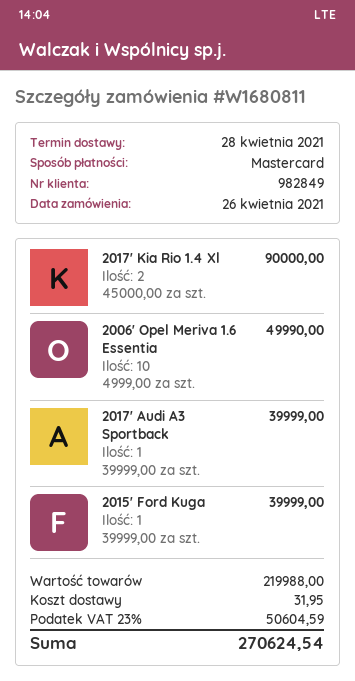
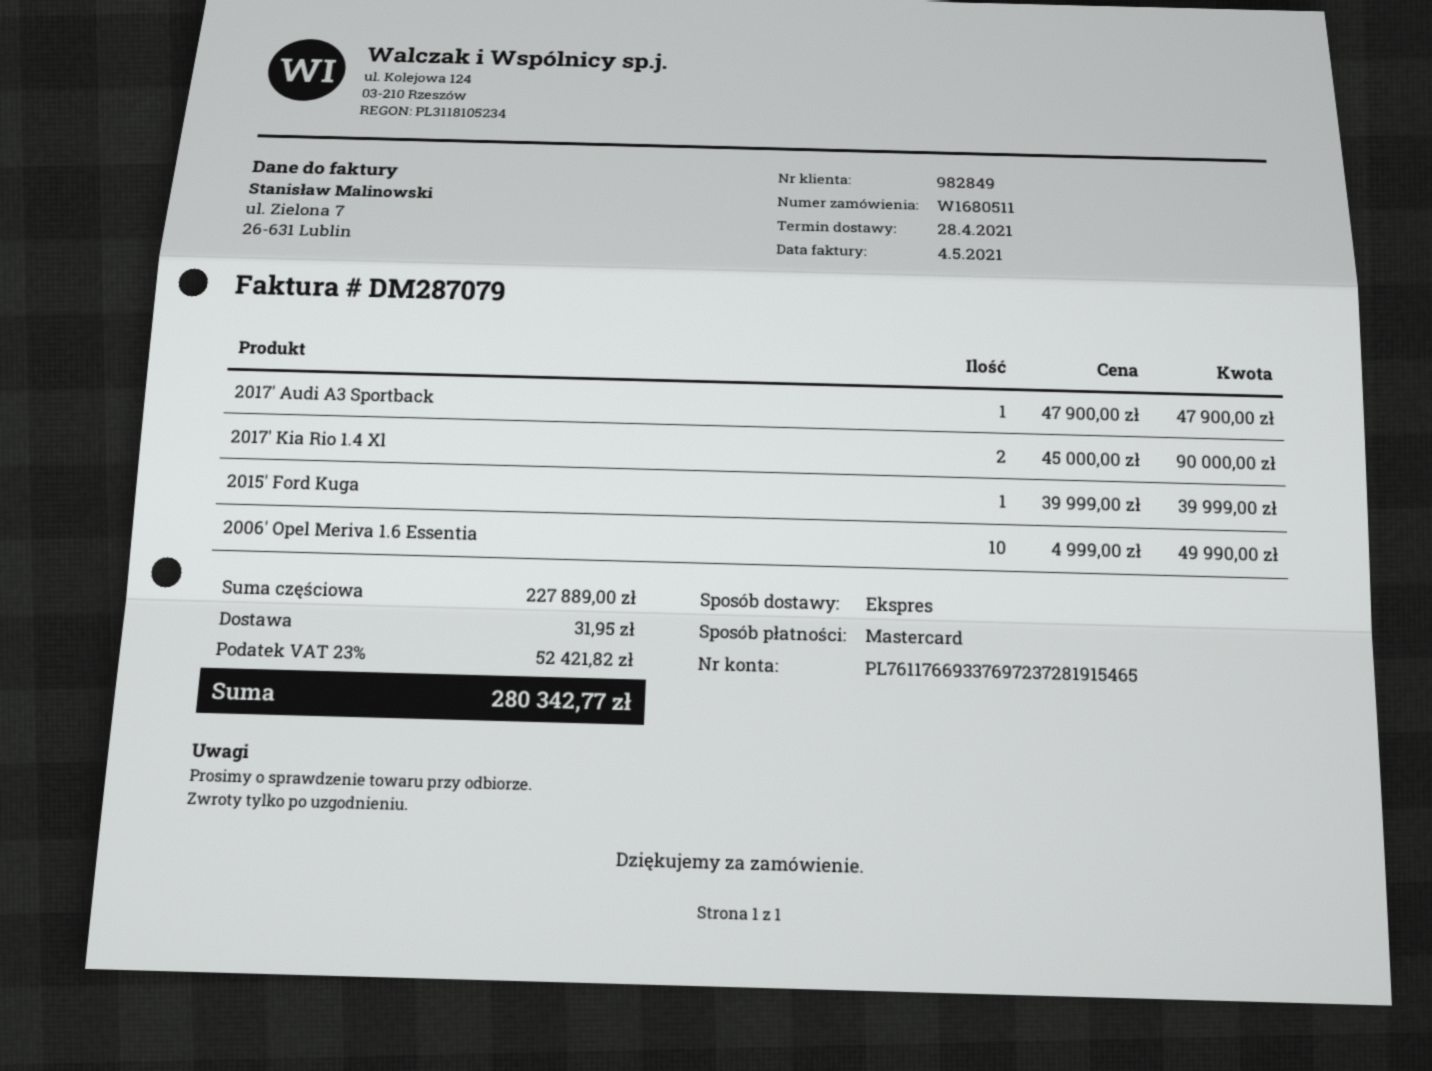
order number: W1680811 -> W1680511
2017' Audi A3 Sportback: 1 x 39999.00 = 39999.00 -> 1 x 47900.00 = 47900.00
subtotal: 219988.00 -> 227889.00
tax: 23% = 50604.59 -> 23% = 52421.82
total: 270624.54 -> 280342.77

